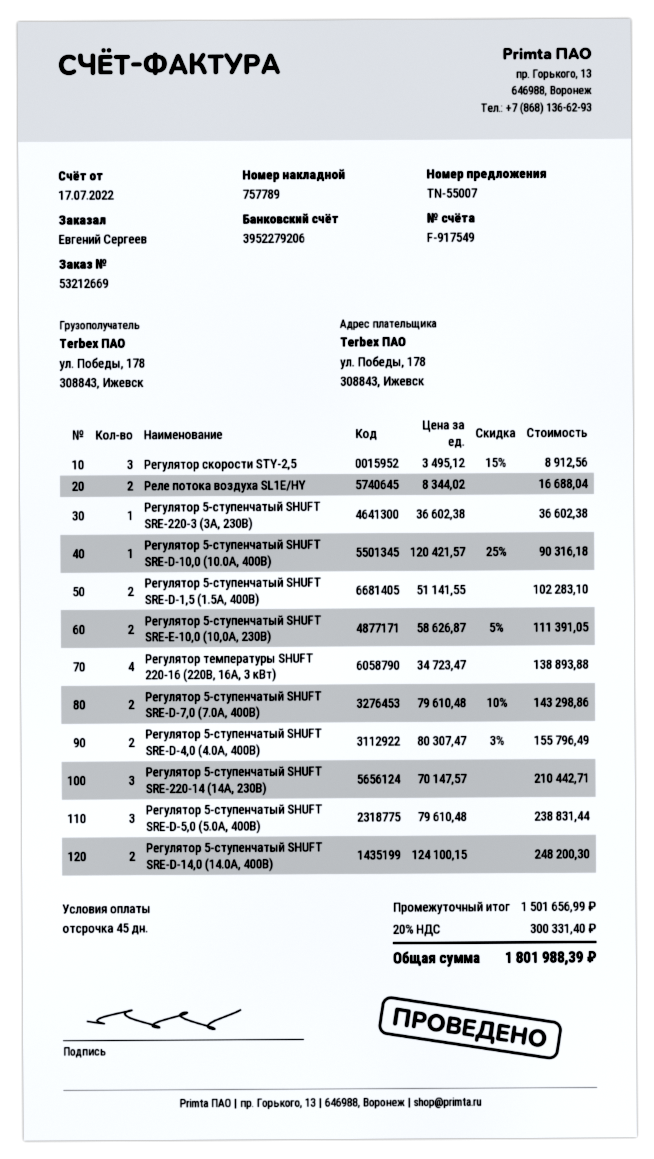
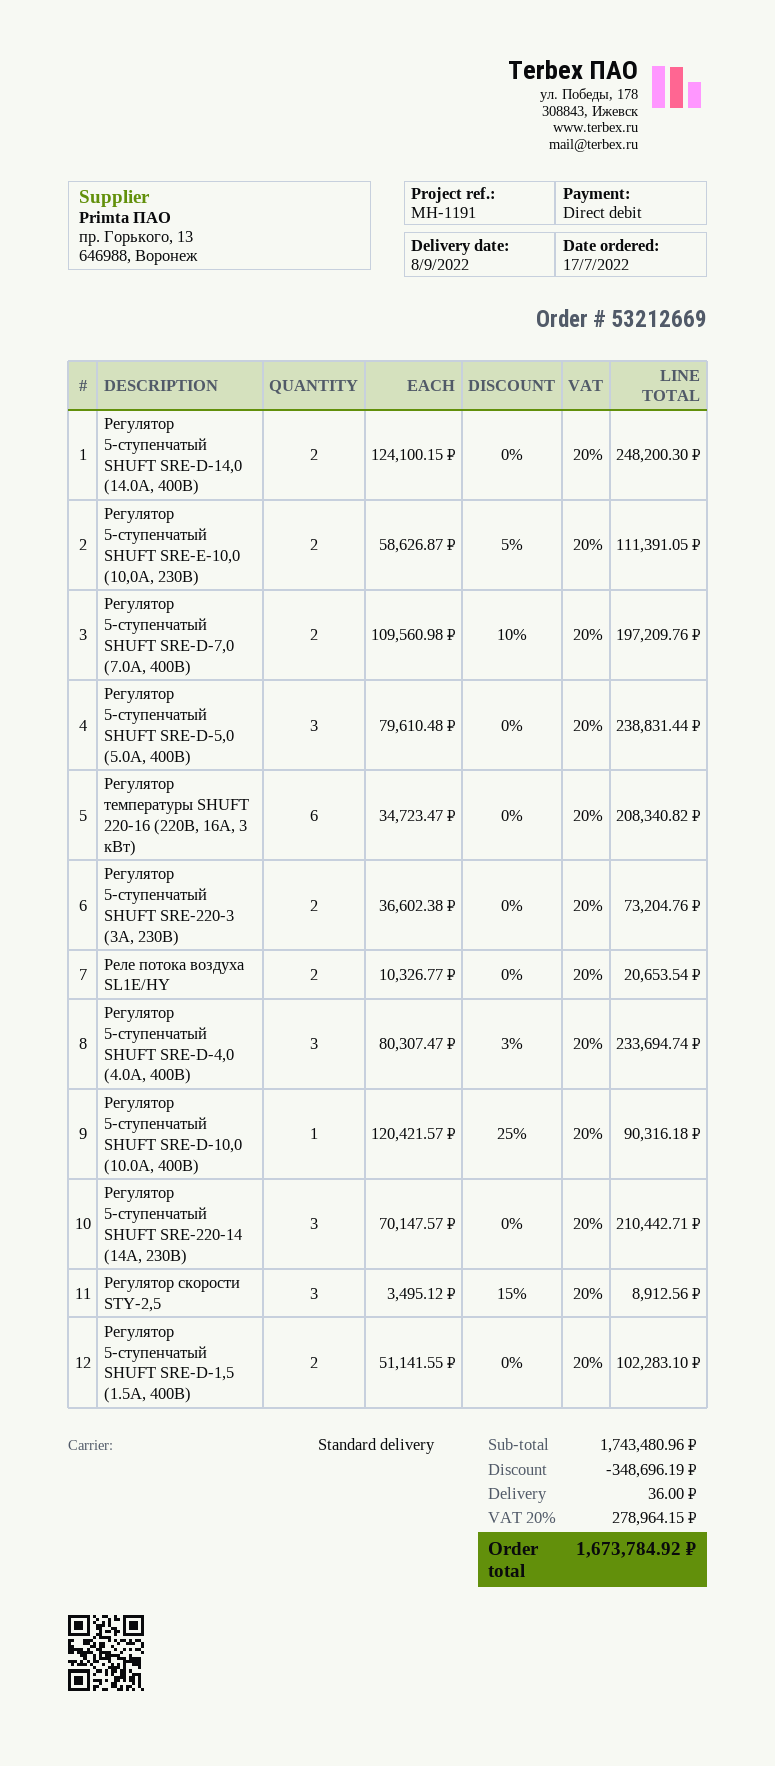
Реле потока воздуха SL1E/HY: 2 x 8344.02 = 16688.04 -> 2 x 10326.77 = 20653.54
Регулятор 5-ступенчатый SHUFT SRE-220-3 (3А, 230В): 1 x 36602.38 = 36602.38 -> 2 x 36602.38 = 73204.76
Регулятор температуры SHUFT 220-16 (220В, 16А, 3 кВт): 4 x 34723.47 = 138893.88 -> 6 x 34723.47 = 208340.82
Регулятор 5-ступенчатый SHUFT SRE-D-7,0 (7.0А, 400В): 2 x 79610.48 - 10% = 143298.86 -> 2 x 109560.98 - 10% = 197209.76
Регулятор 5-ступенчатый SHUFT SRE-D-4,0 (4.0А, 400В): 2 x 80307.47 - 3% = 155796.49 -> 3 x 80307.47 - 3% = 233694.74
subtotal: 1501656.99 -> 1743480.96
discount: none -> 348696.19
shipping: none -> 36.00
tax: 20% = 300331.40 -> 20% = 278964.15
total: 1801988.39 -> 1673784.92

